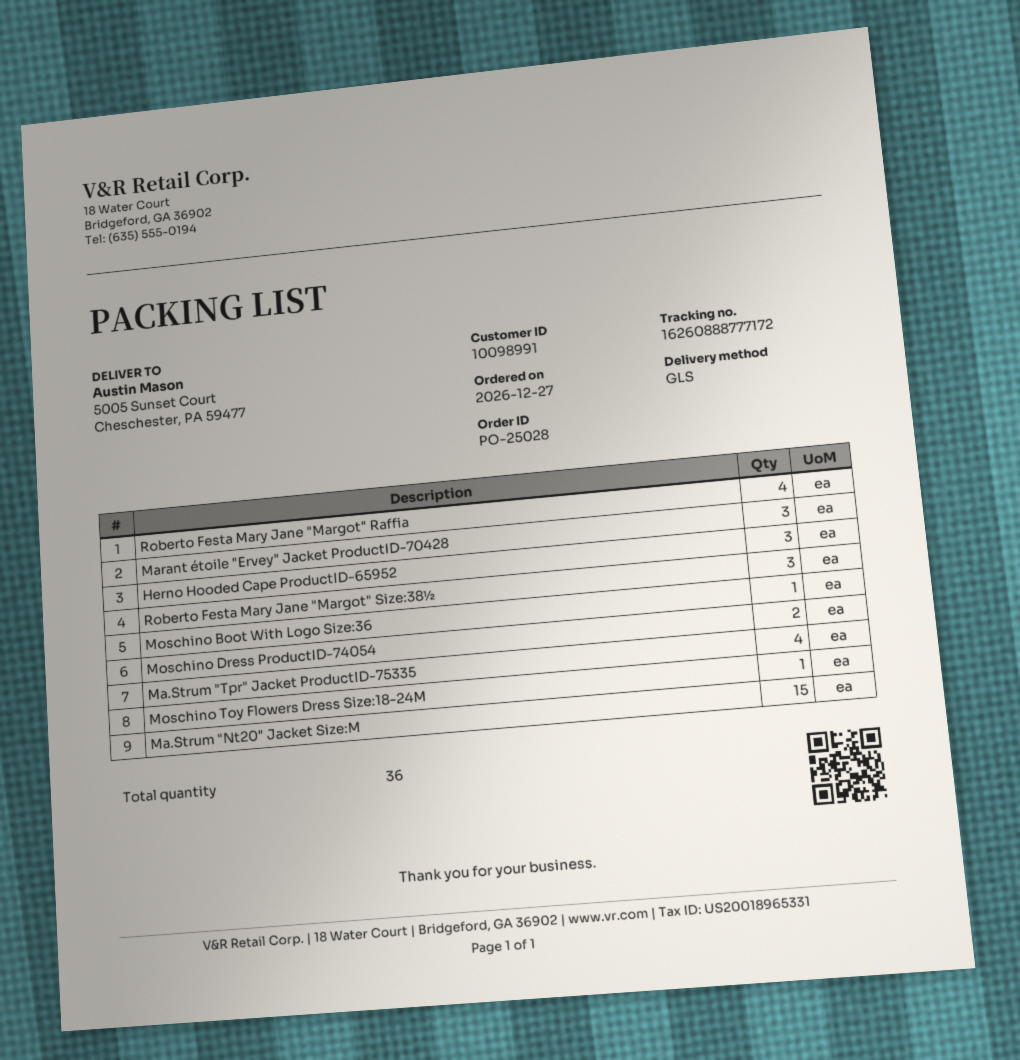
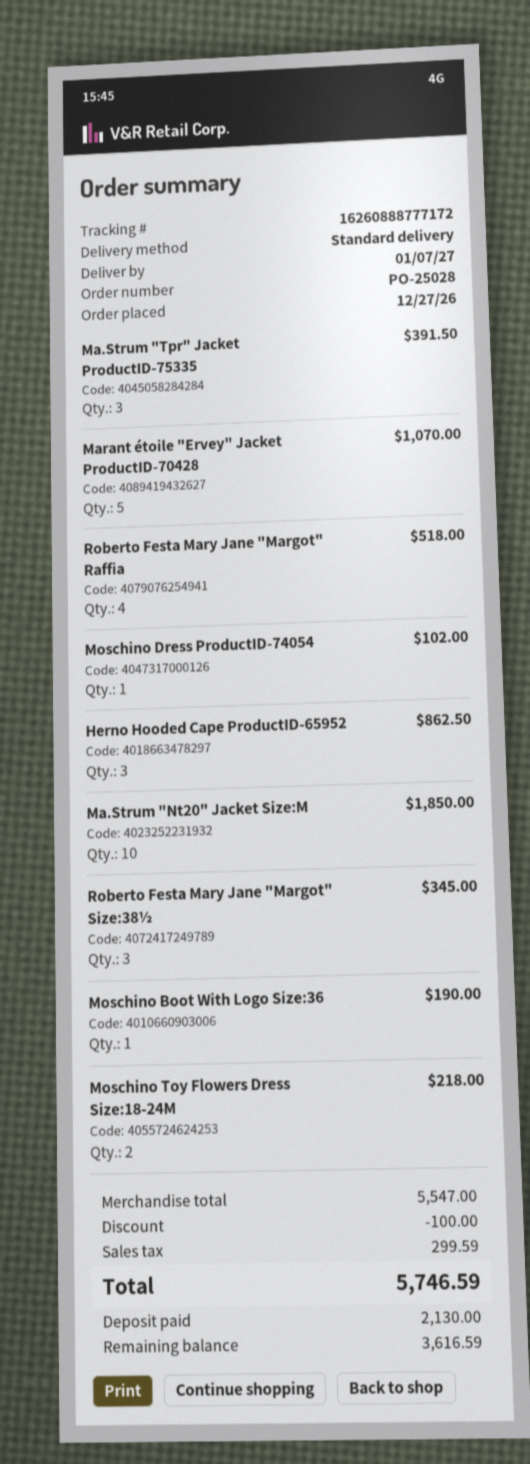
shipping method: GLS -> standard
Marant étoile "Ervey" Jacket ProductID-70428: 3 -> 5
Moschino Dress ProductID-74054: 2 -> 1
Ma.Strum "Tpr" Jacket ProductID-75335: 4 -> 3
Moschino Toy Flowers Dress Size:18-24M: 1 -> 2
Ma.Strum "Nt20" Jacket Size:M: 15 -> 10

